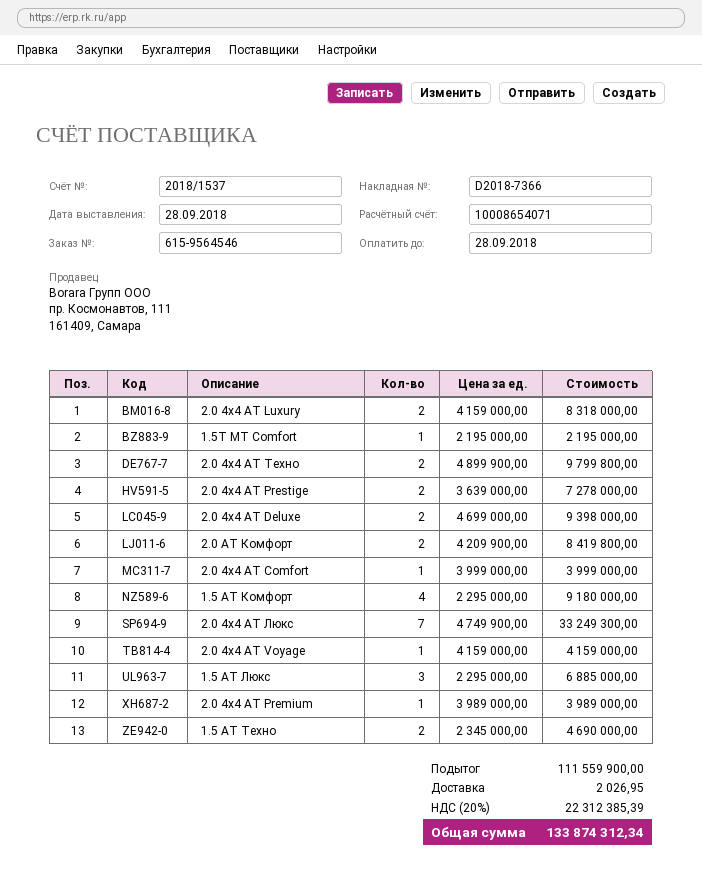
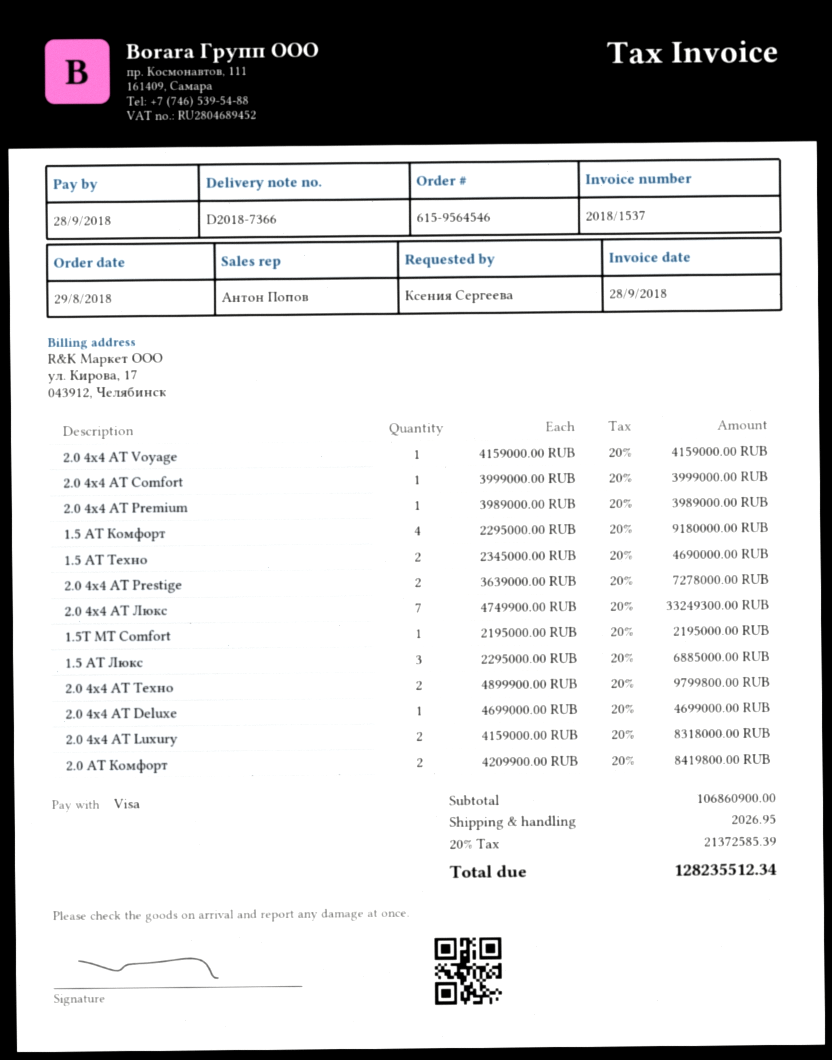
2.0 4x4 AT Deluxe: 2 x 4699000.00 = 9398000.00 -> 1 x 4699000.00 = 4699000.00
subtotal: 111559900.00 -> 106860900.00
tax: 20% = 22312385.39 -> 20% = 21372585.39
total: 133874312.34 -> 128235512.34

